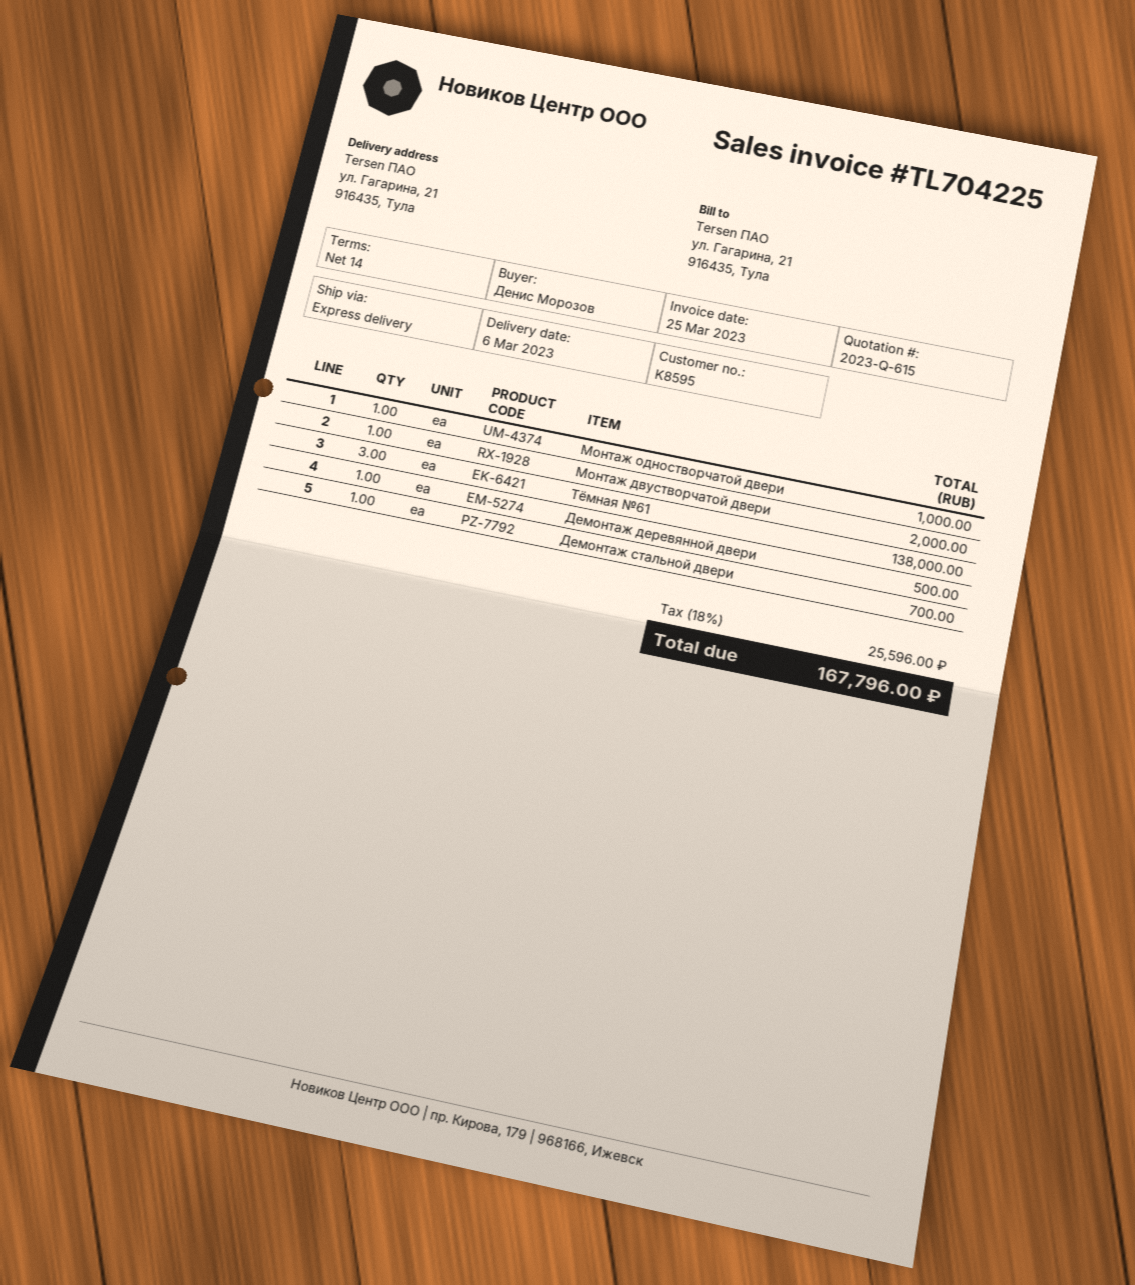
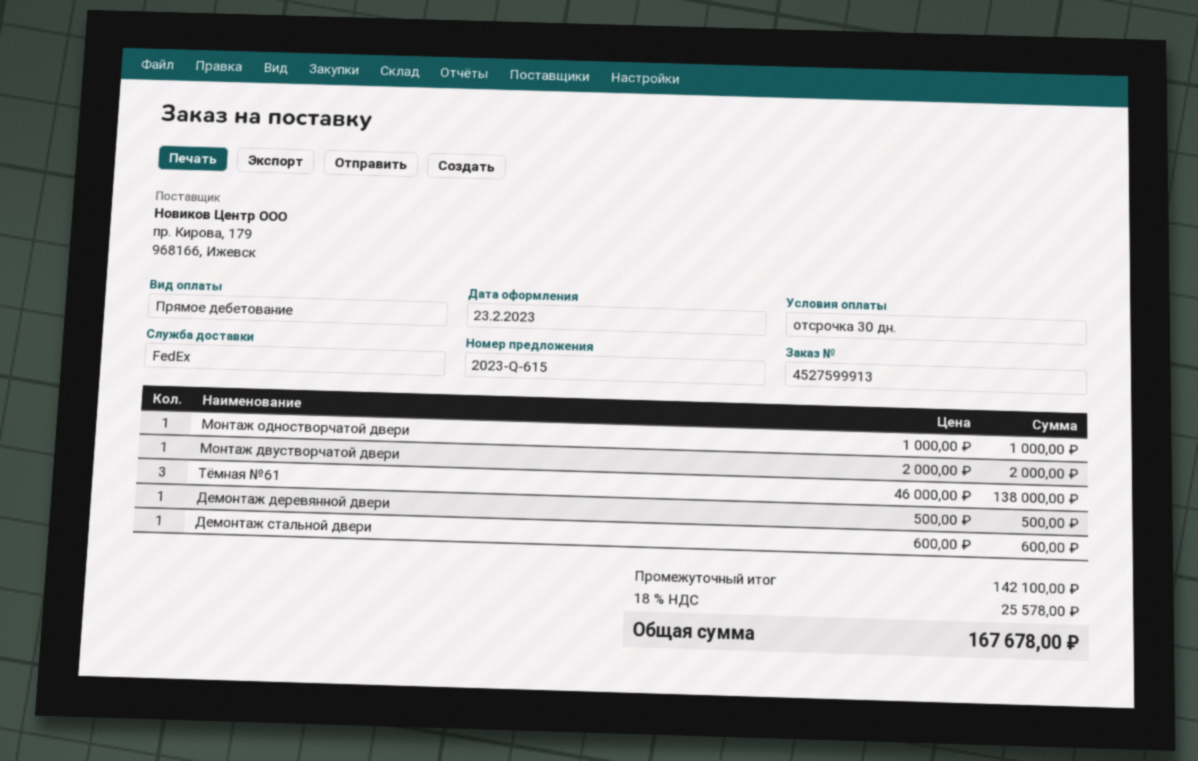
payment terms: 14 days -> 30 days
shipping method: express -> FedEx
Демонтаж стальной двери: 1 for 700.00 -> 1 for 600.00
tax: 18% = 25596.00 -> 18% = 25578.00
total: 167796.00 -> 167678.00

